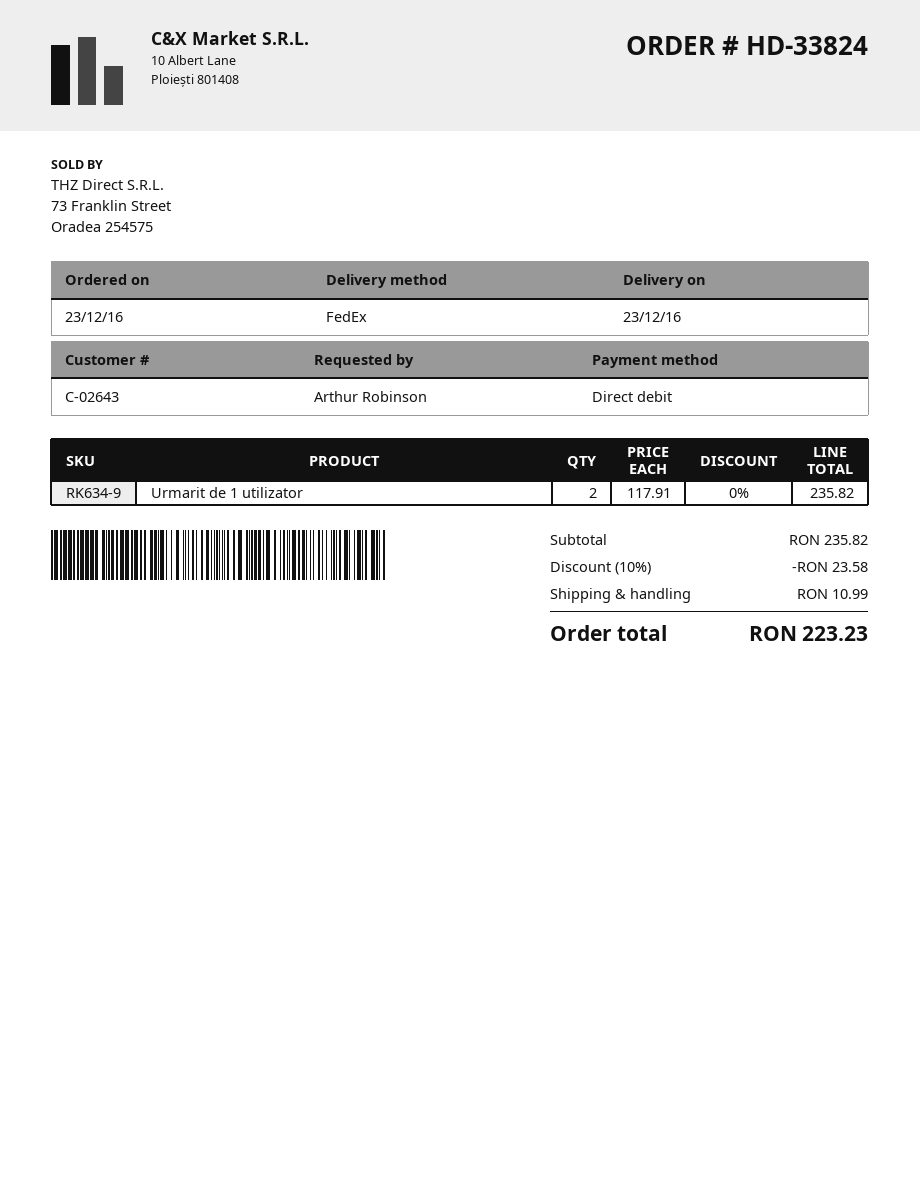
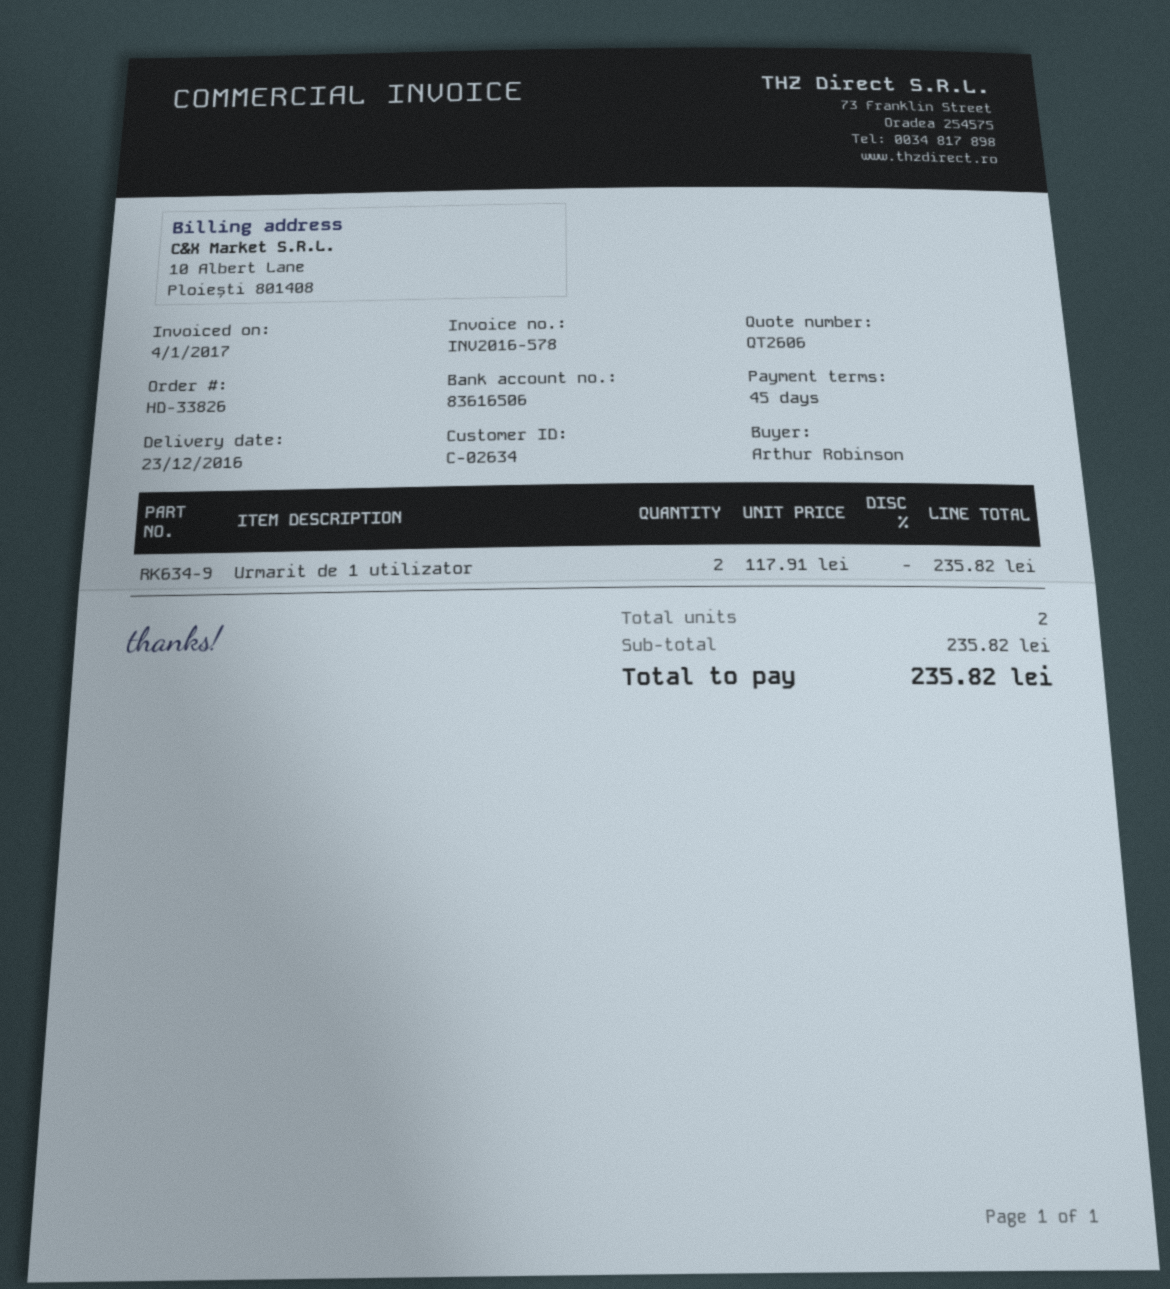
order number: HD-33824 -> HD-33826
customer number: C-02643 -> C-02634
discount: 10% = 23.58 -> none
shipping: 10.99 -> none
total: 223.23 -> 235.82

